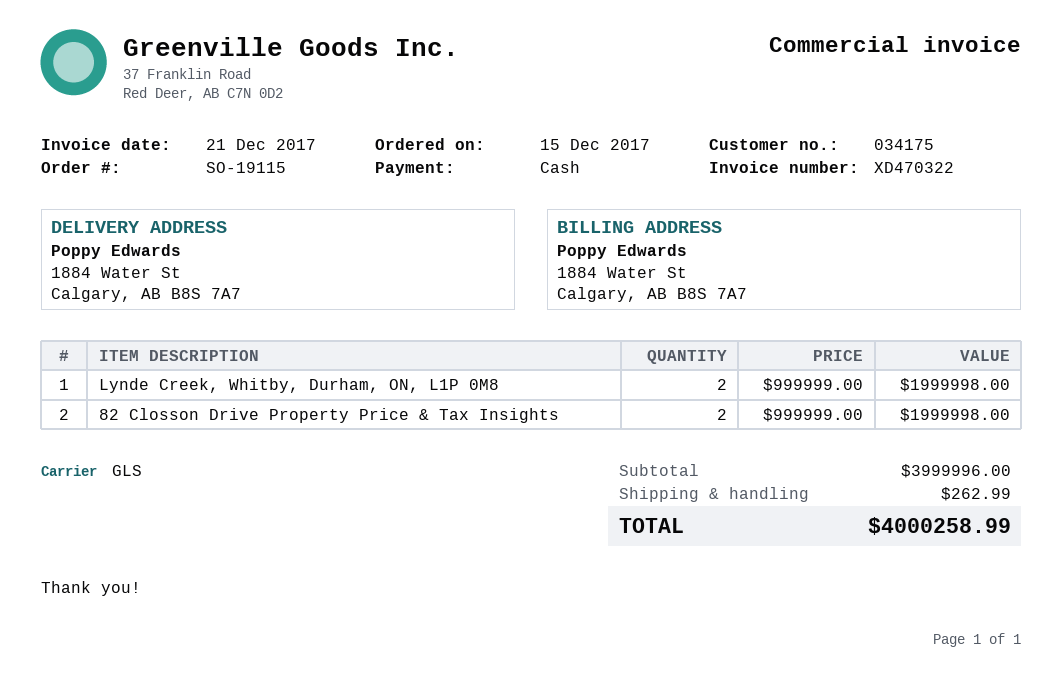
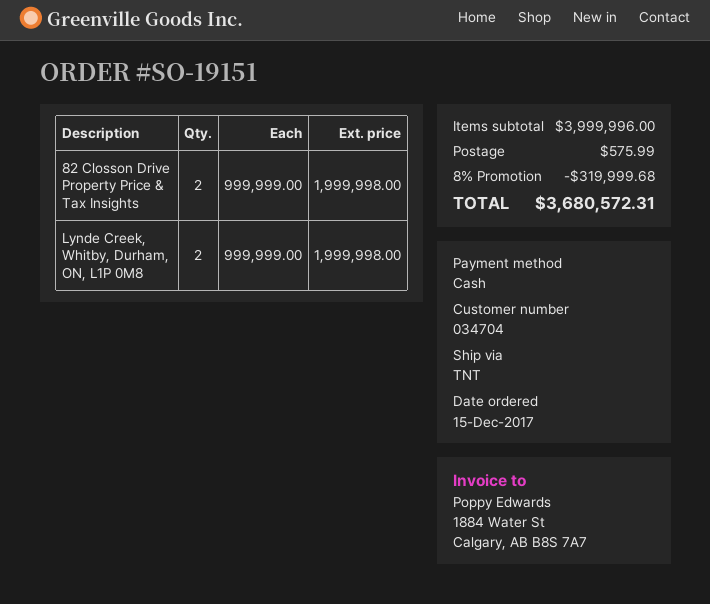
order number: SO-19115 -> SO-19151
customer number: 034175 -> 034704
shipping method: GLS -> TNT
discount: none -> 8% = 319999.68
shipping: 262.99 -> 575.99
total: 4000258.99 -> 3680572.31

